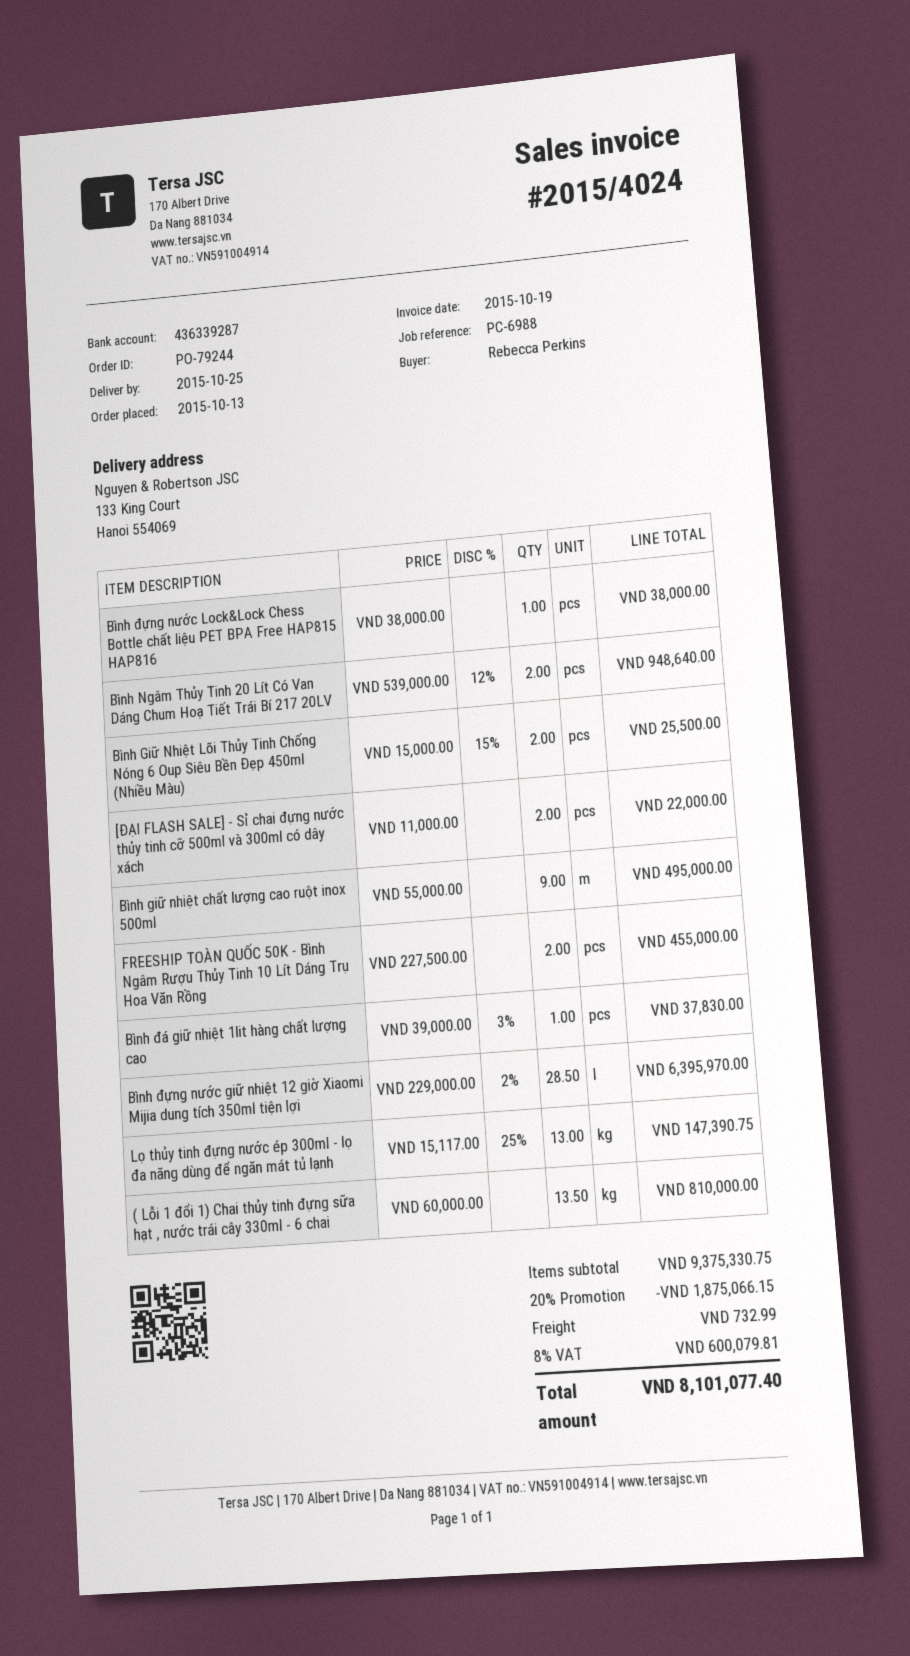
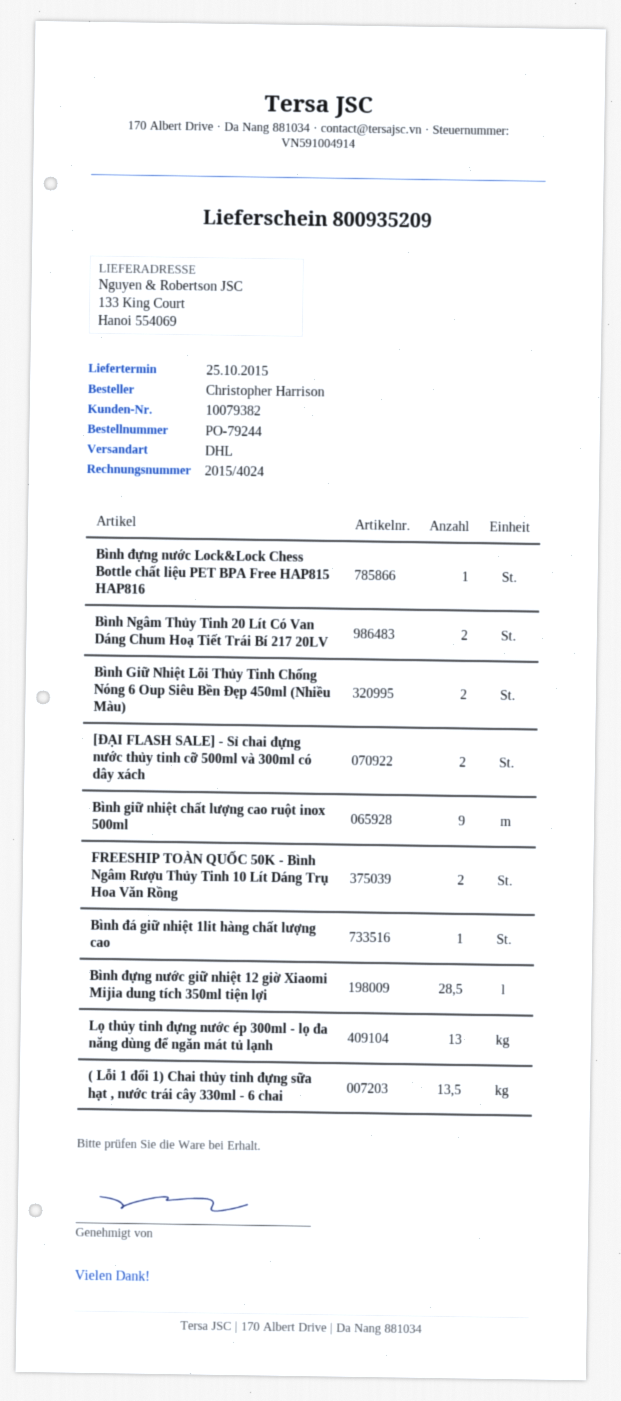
ordered by: Rebecca Perkins -> Christopher Harrison

